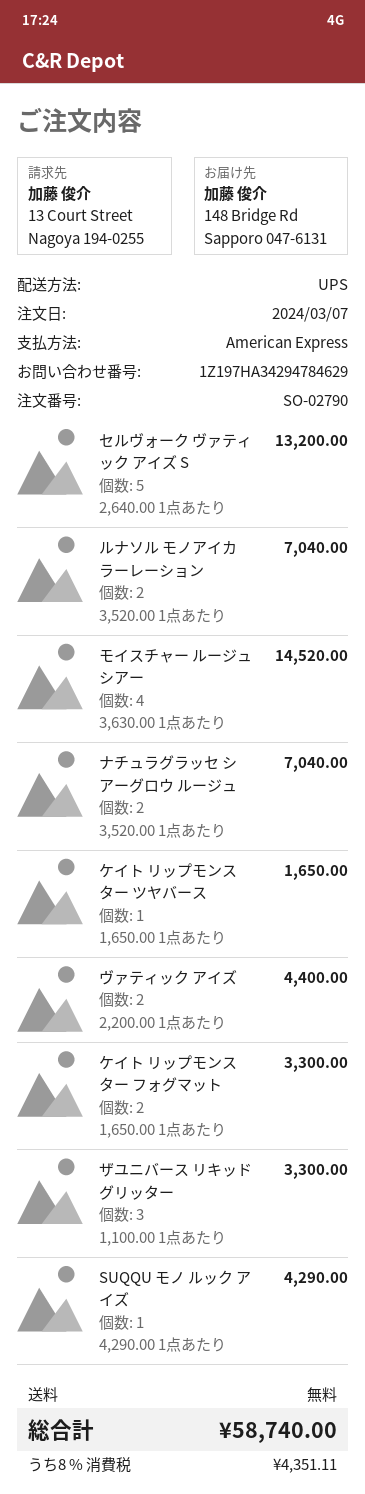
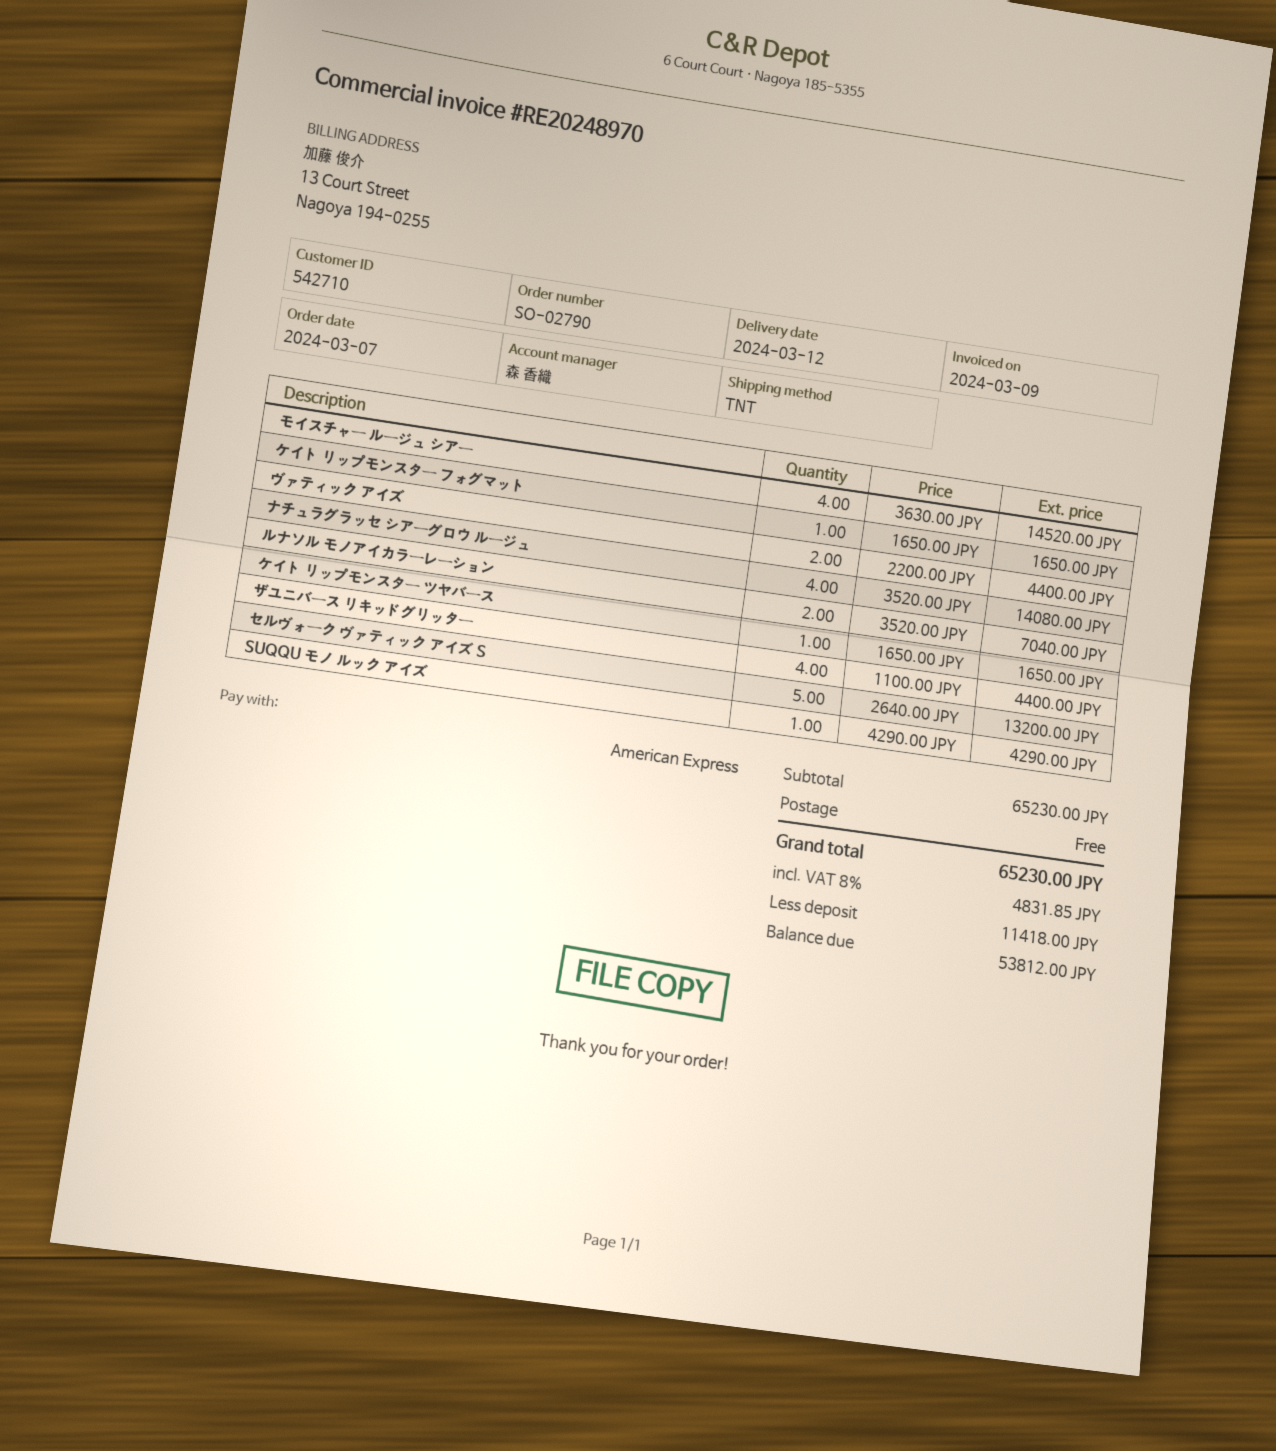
shipping method: UPS -> TNT
ナチュラグラッセ シアーグロウ ルージュ: 2 x 3520.00 = 7040.00 -> 4 x 3520.00 = 14080.00
ケイト リップモンスター フォグマット: 2 x 1650.00 = 3300.00 -> 1 x 1650.00 = 1650.00
ザユニバース リキッドグリッター: 3 x 1100.00 = 3300.00 -> 4 x 1100.00 = 4400.00
tax: 8% = 4351.11 -> 8% = 4831.85
total: 58740.00 -> 65230.00

